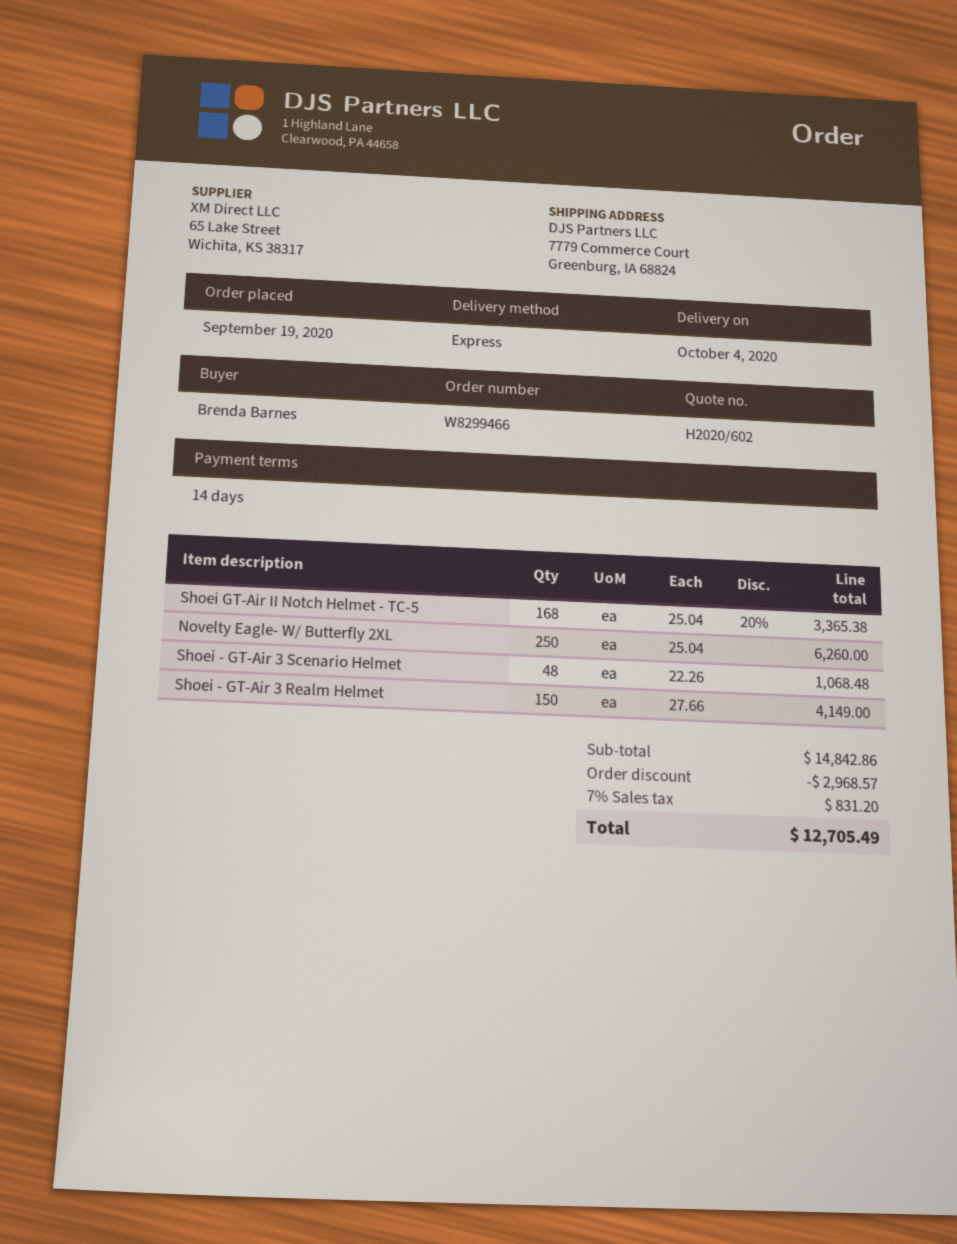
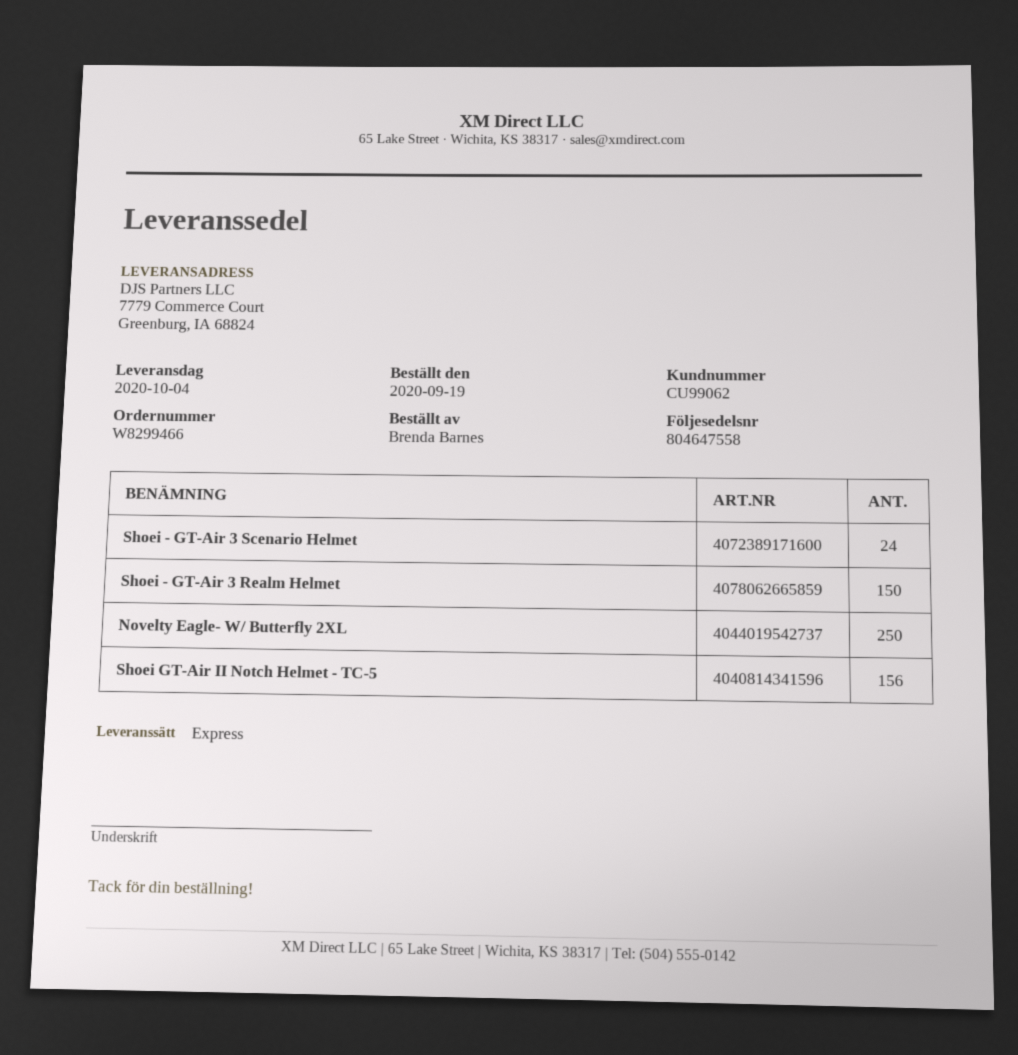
Shoei GT-Air II Notch Helmet - TC-5: 168 -> 156
Shoei - GT-Air 3 Scenario Helmet: 48 -> 24

